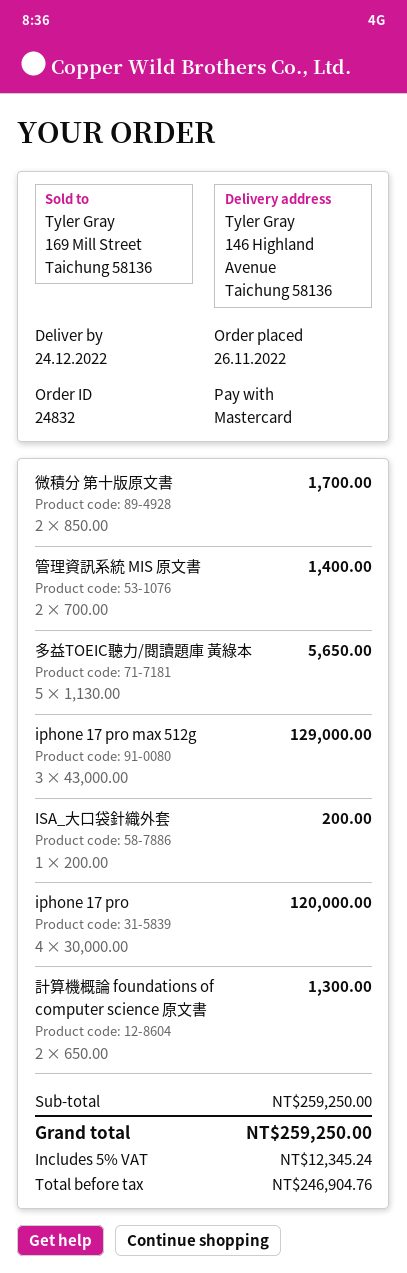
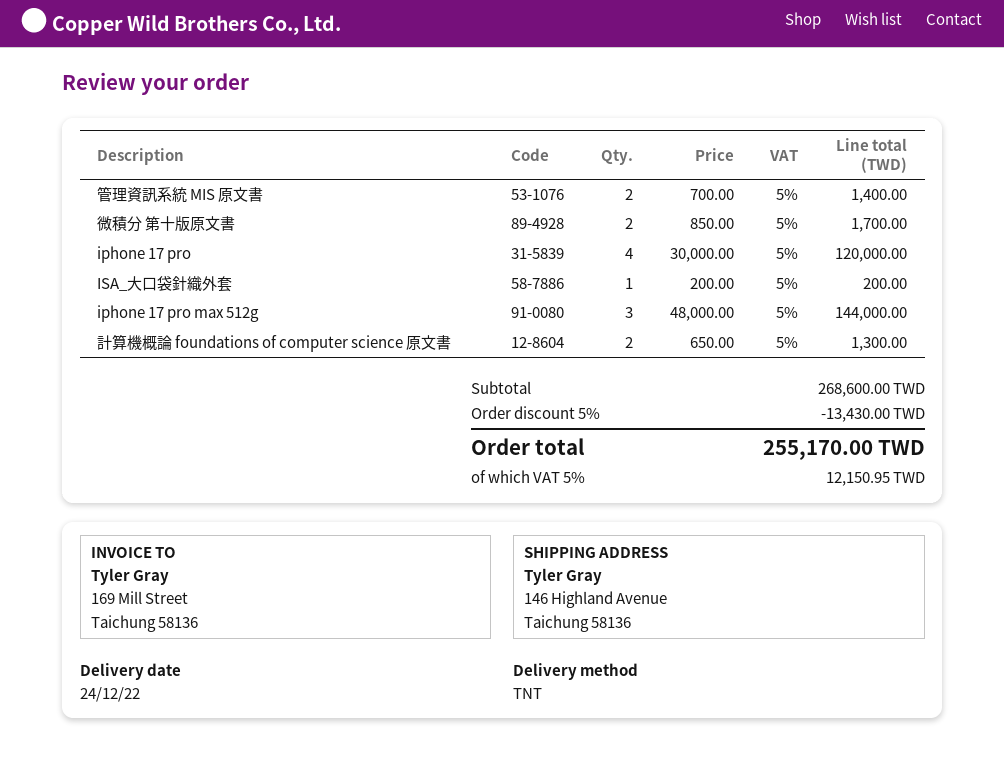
多益TOEIC聽力/閱讀題庫 黃綠本: 5 x 1130.00 = 5650.00 -> none
iphone 17 pro max 512g: 3 x 43000.00 = 129000.00 -> 3 x 48000.00 = 144000.00
subtotal: 259250.00 -> 268600.00
discount: none -> 5% = 13430.00
tax: 5% = 12345.24 -> 5% = 12150.95
total: 259250.00 -> 255170.00

